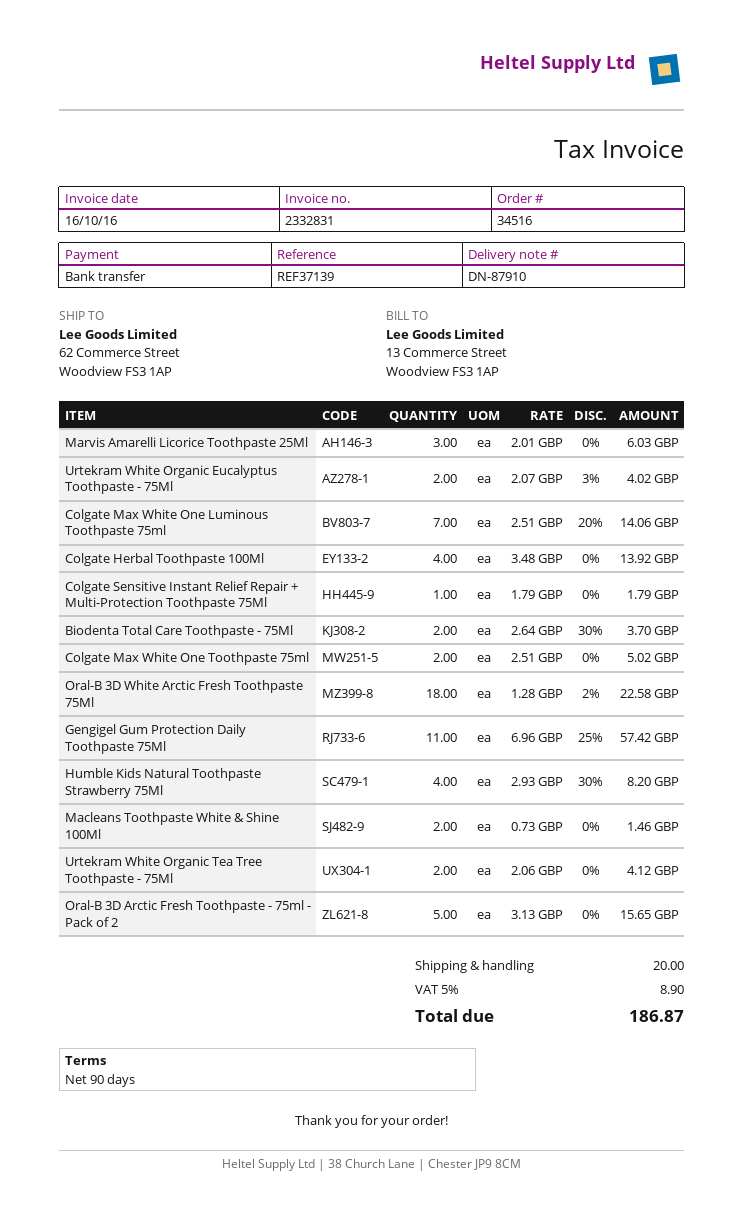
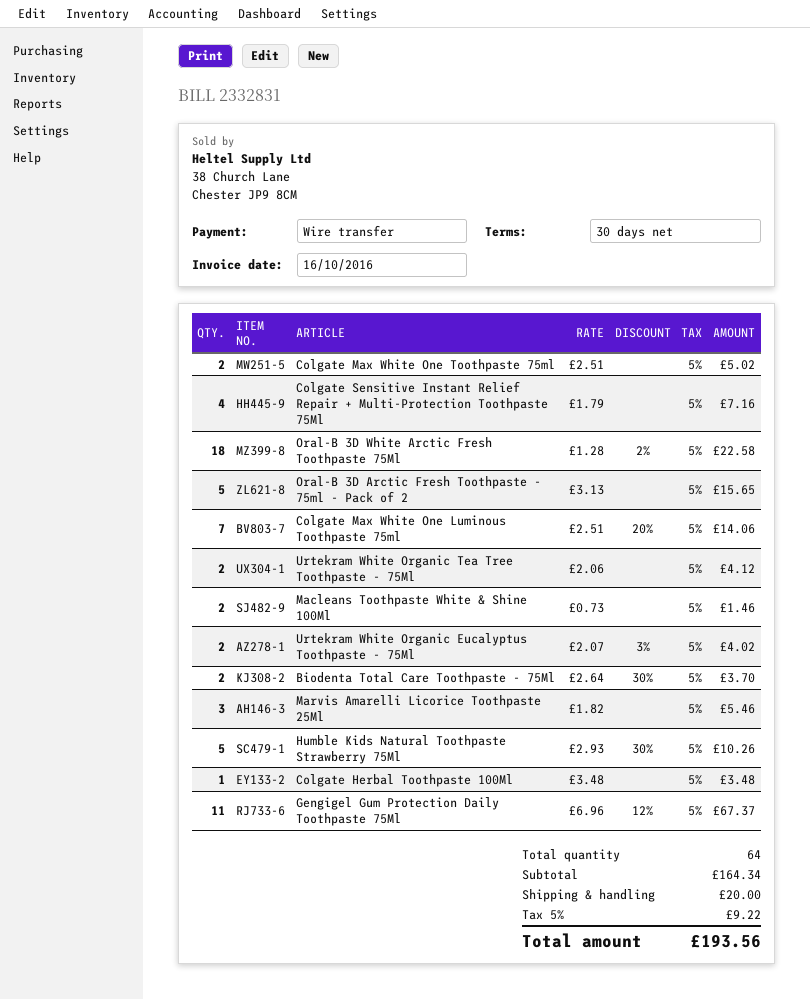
payment terms: 90 days -> 30 days
Marvis Amarelli Licorice Toothpaste 25Ml: 3 x 2.01 = 6.03 -> 3 x 1.82 = 5.46
Colgate Herbal Toothpaste 100Ml: 4 x 3.48 = 13.92 -> 1 x 3.48 = 3.48
Colgate Sensitive Instant Relief Repair + Multi-Protection Toothpaste 75Ml: 1 x 1.79 = 1.79 -> 4 x 1.79 = 7.16
Gengigel Gum Protection Daily Toothpaste 75Ml: 11 x 6.96 - 25% = 57.42 -> 11 x 6.96 - 12% = 67.37
Humble Kids Natural Toothpaste Strawberry 75Ml: 4 x 2.93 - 30% = 8.20 -> 5 x 2.93 - 30% = 10.26
tax: 5% = 8.90 -> 5% = 9.22
total: 186.87 -> 193.56

